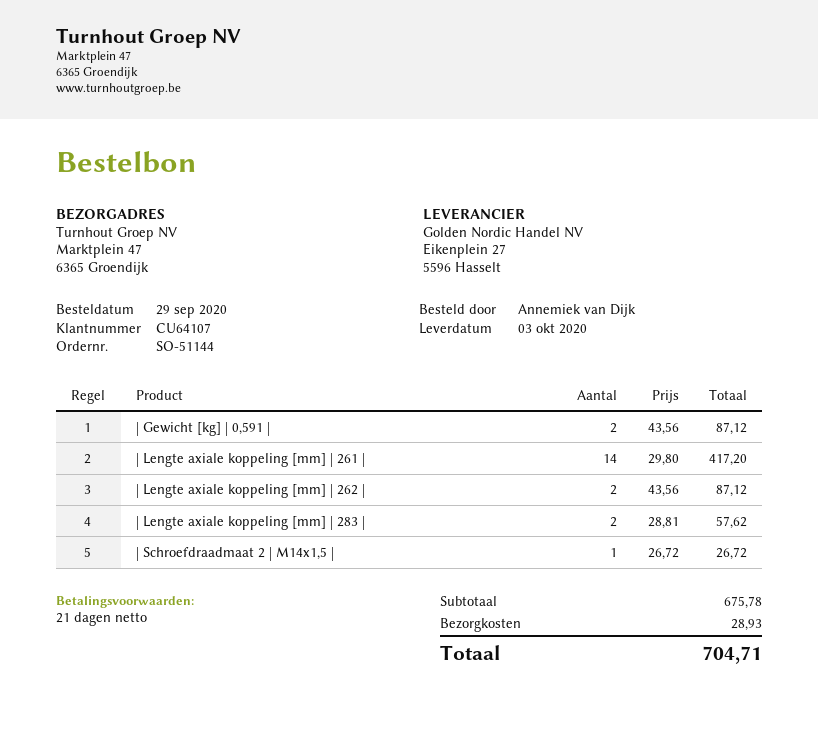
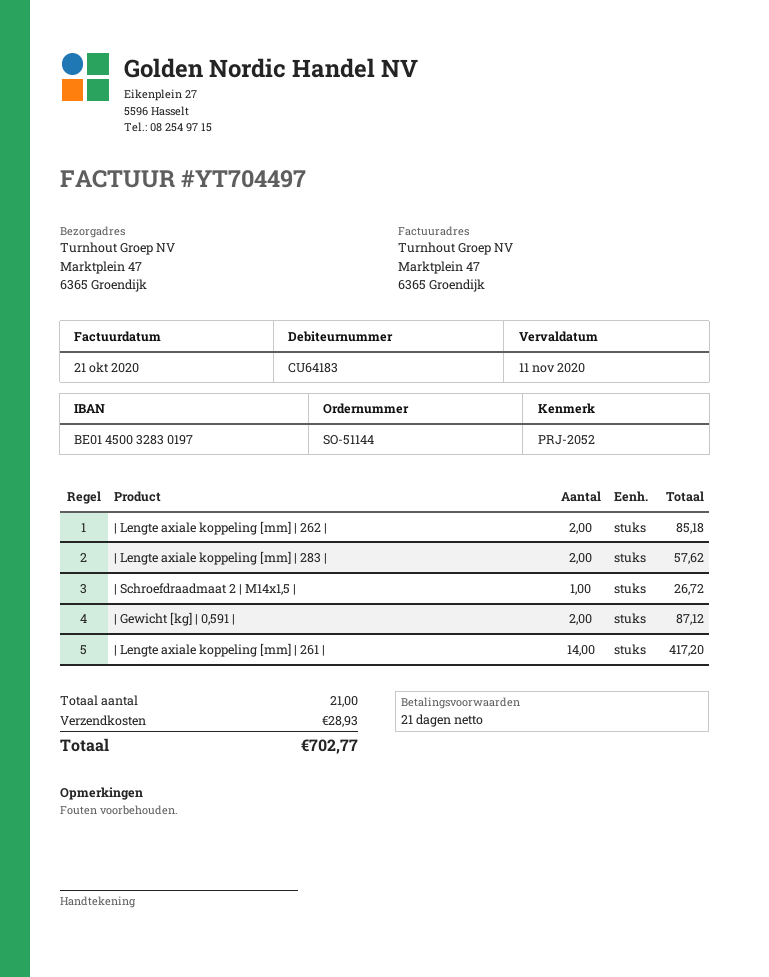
customer number: CU64107 -> CU64183
| Lengte axiale koppeling [mm] | 262 |: 2 for 87.12 -> 2 for 85.18
total: 704.71 -> 702.77

